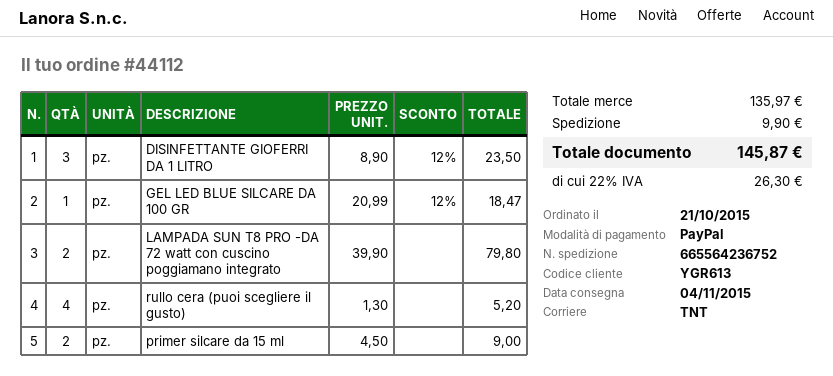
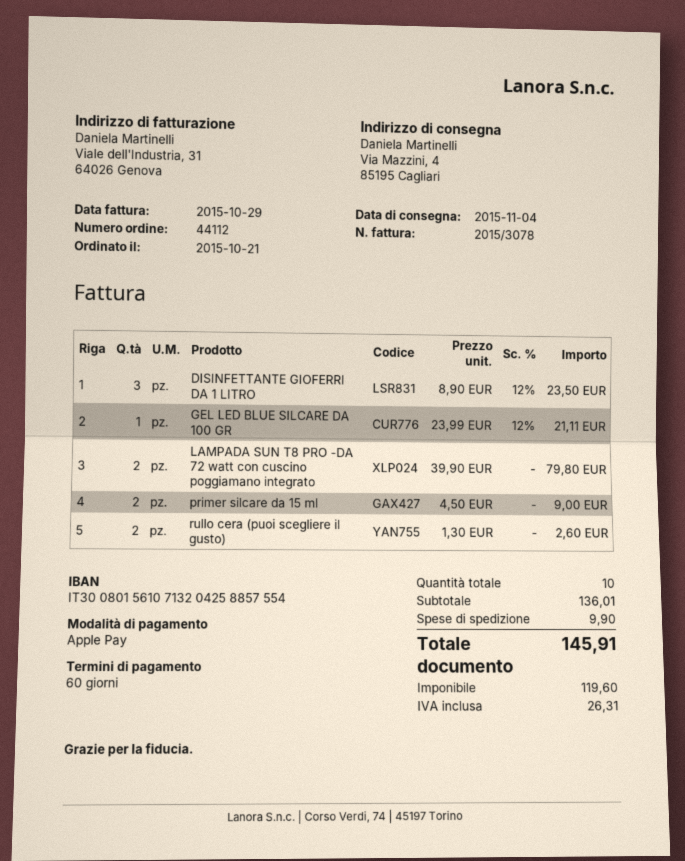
payment method: PayPal -> Apple Pay
GEL LED BLUE SILCARE DA 100 GR: 1 x 20.99 - 12% = 18.47 -> 1 x 23.99 - 12% = 21.11
rullo cera (puoi scegliere il gusto): 4 x 1.30 = 5.20 -> 2 x 1.30 = 2.60
subtotal: 135.97 -> 136.01
tax: 26.30 -> 26.31
total: 145.87 -> 145.91

